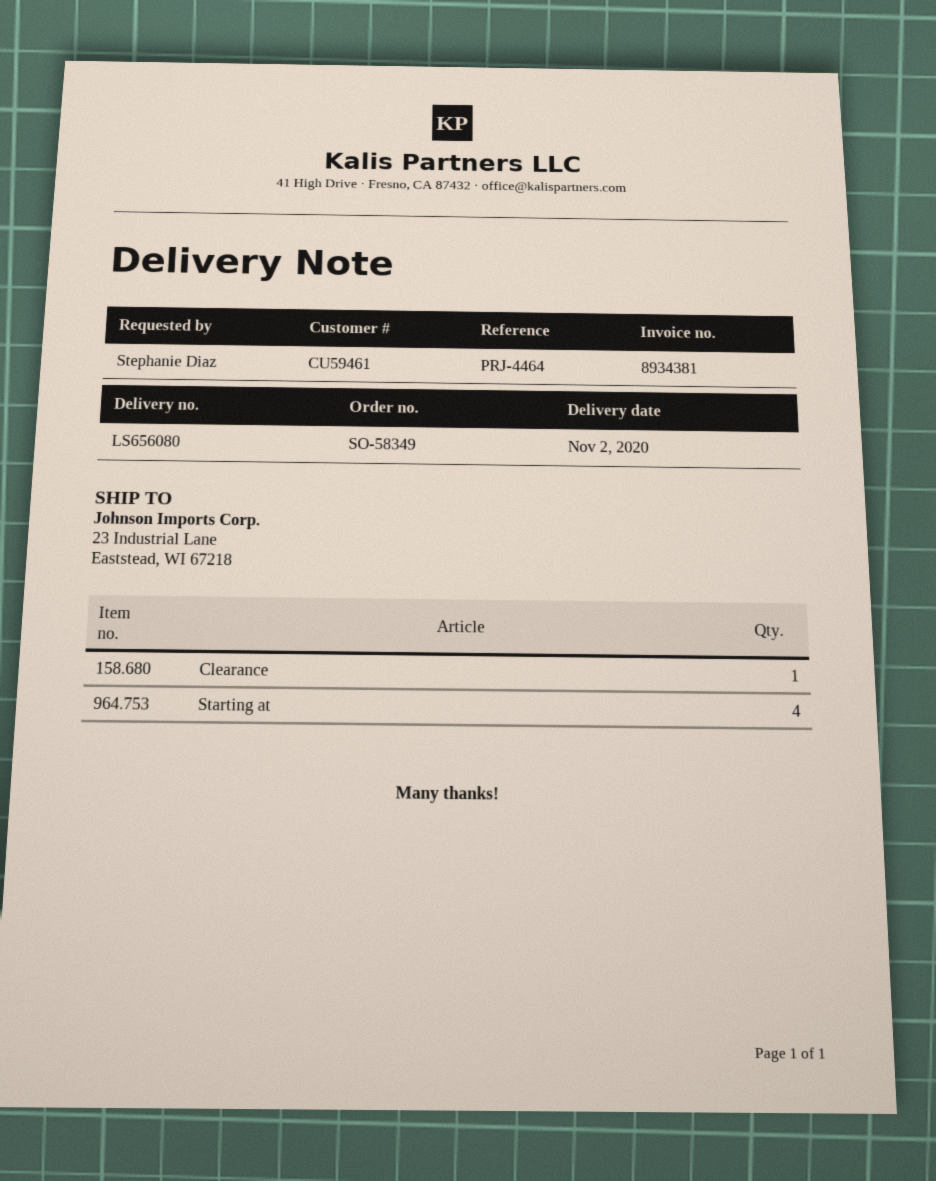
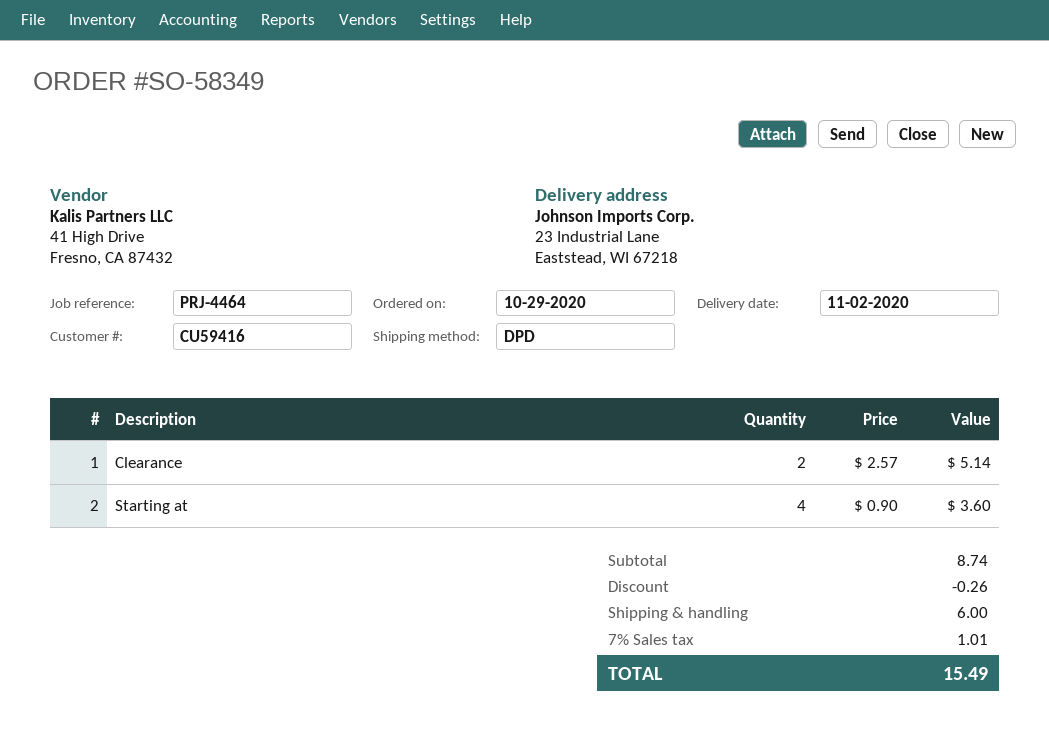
customer number: CU59461 -> CU59416
Clearance: 1 -> 2

